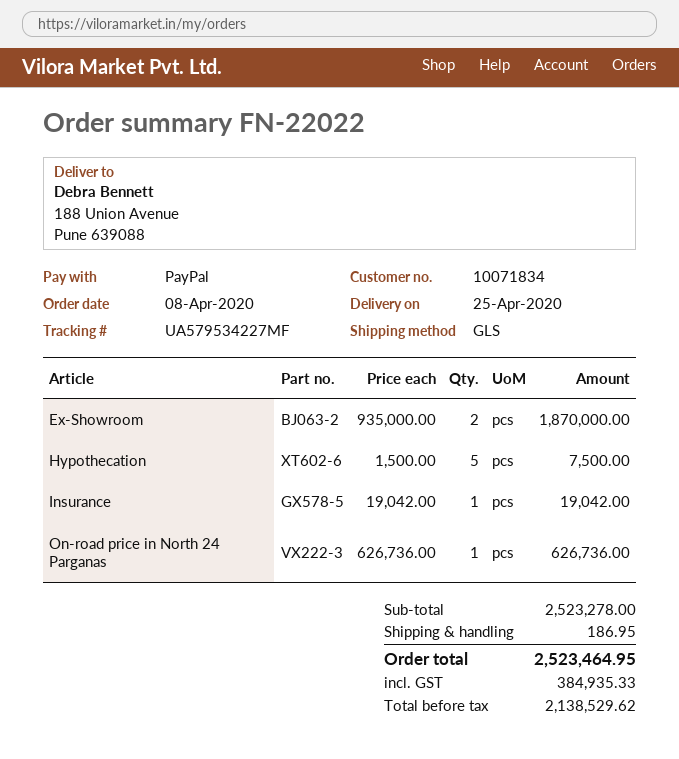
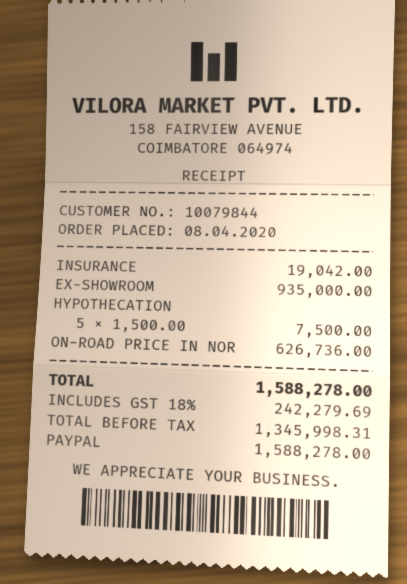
customer number: 10071834 -> 10079844
Ex-Showroom: 2 x 935000.00 = 1870000.00 -> 1 x 935000.00 = 935000.00
shipping: 186.95 -> none
net: 2138529.62 -> 1345998.31
tax: 384935.33 -> 242279.69
total: 2523464.95 -> 1588278.00

